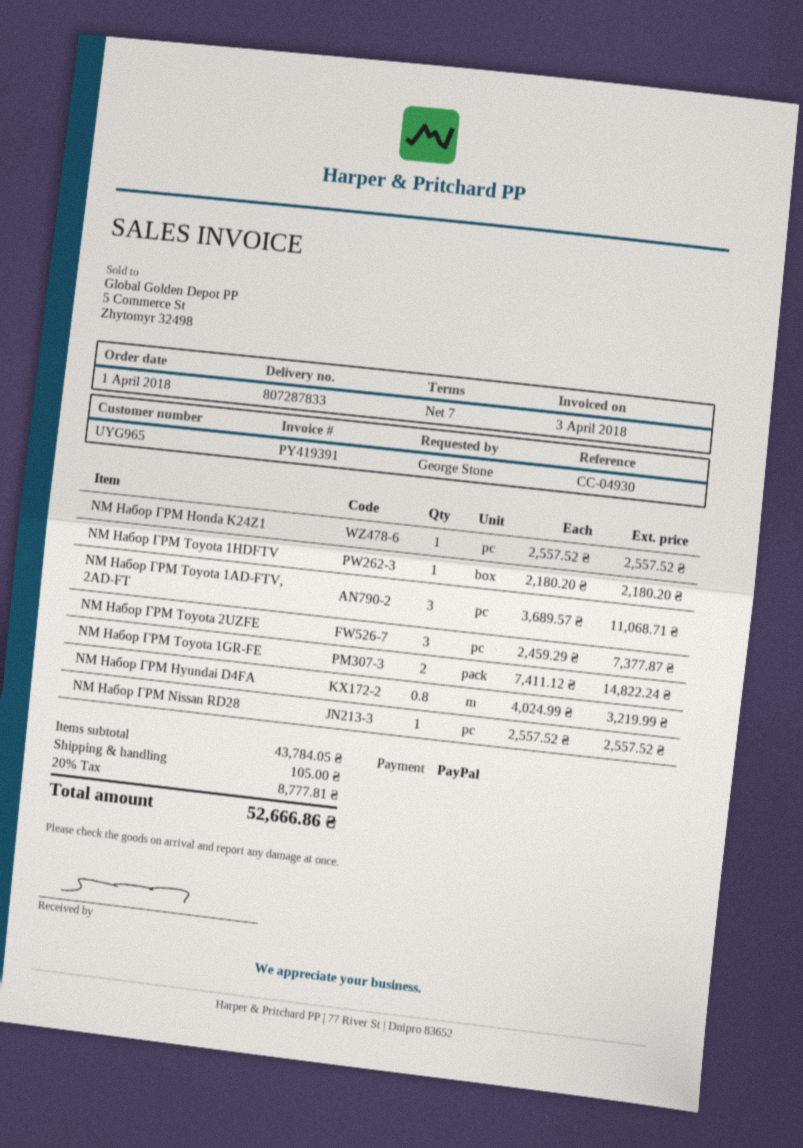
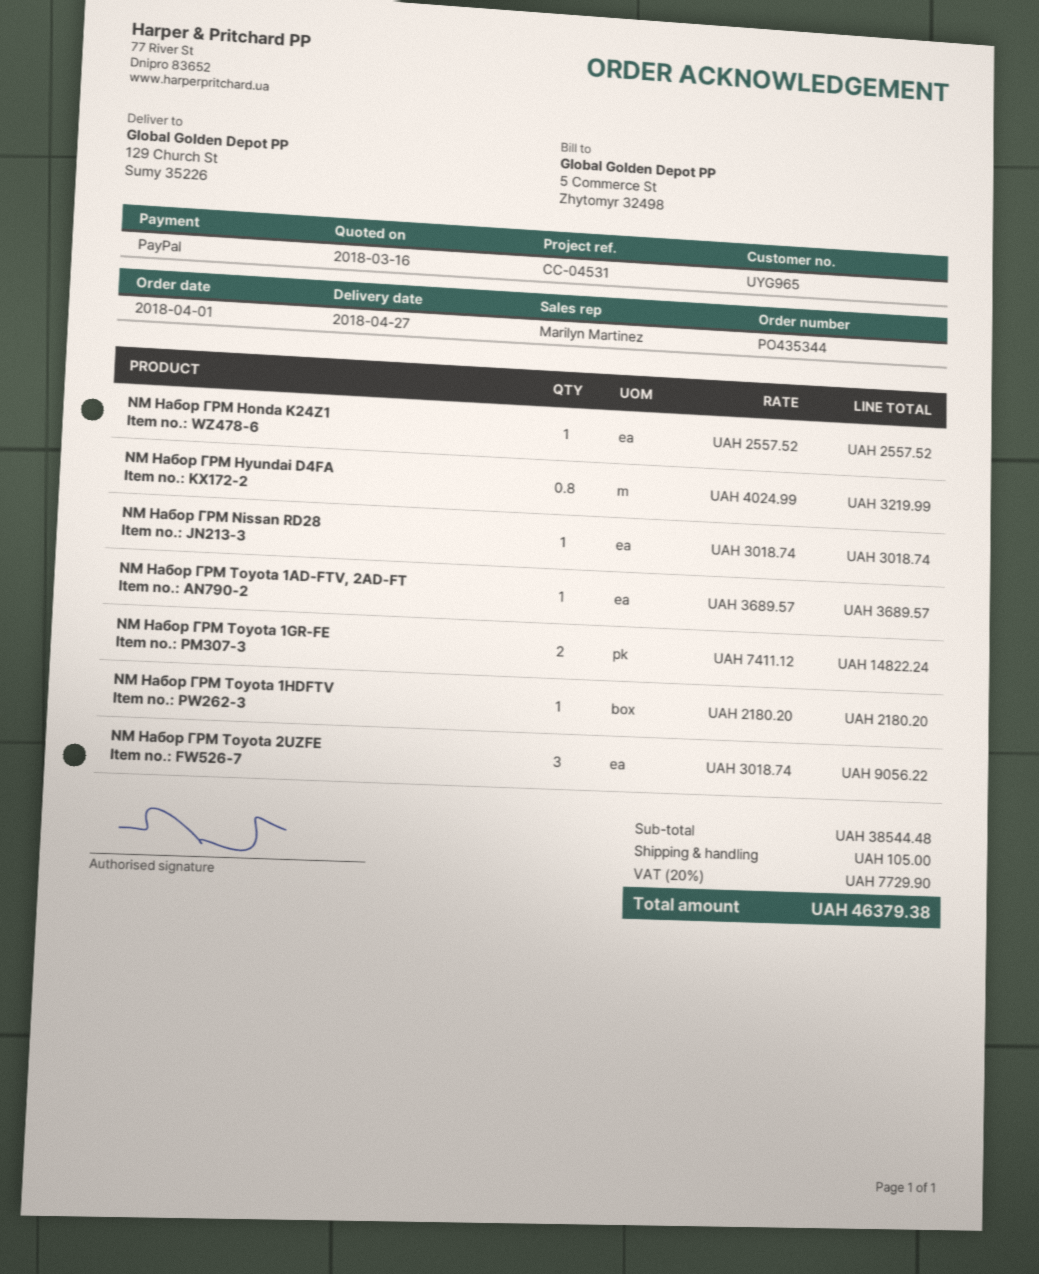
reference: CC-04930 -> CC-04531
NM Набор ГРМ Toyota 1AD-FTV, 2AD-FT: 3 x 3689.57 = 11068.71 -> 1 x 3689.57 = 3689.57
NM Набор ГРМ Toyota 2UZFE: 3 x 2459.29 = 7377.87 -> 3 x 3018.74 = 9056.22
NM Набор ГРМ Nissan RD28: 1 x 2557.52 = 2557.52 -> 1 x 3018.74 = 3018.74
subtotal: 43784.05 -> 38544.48
tax: 20% = 8777.81 -> 20% = 7729.90
total: 52666.86 -> 46379.38

